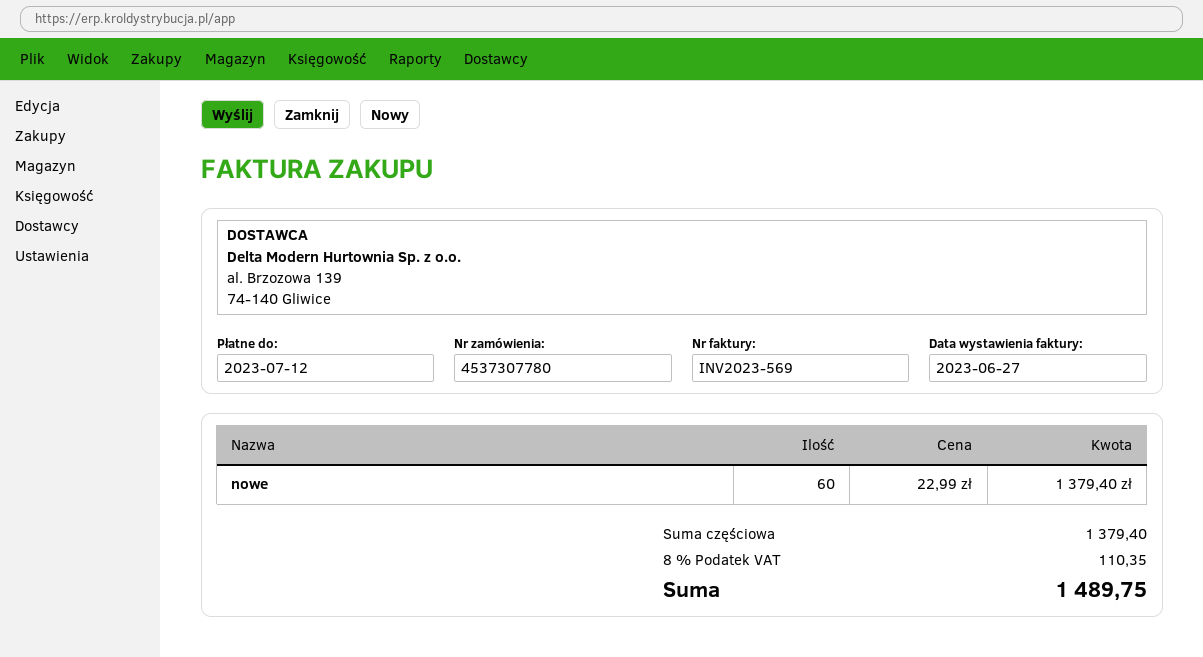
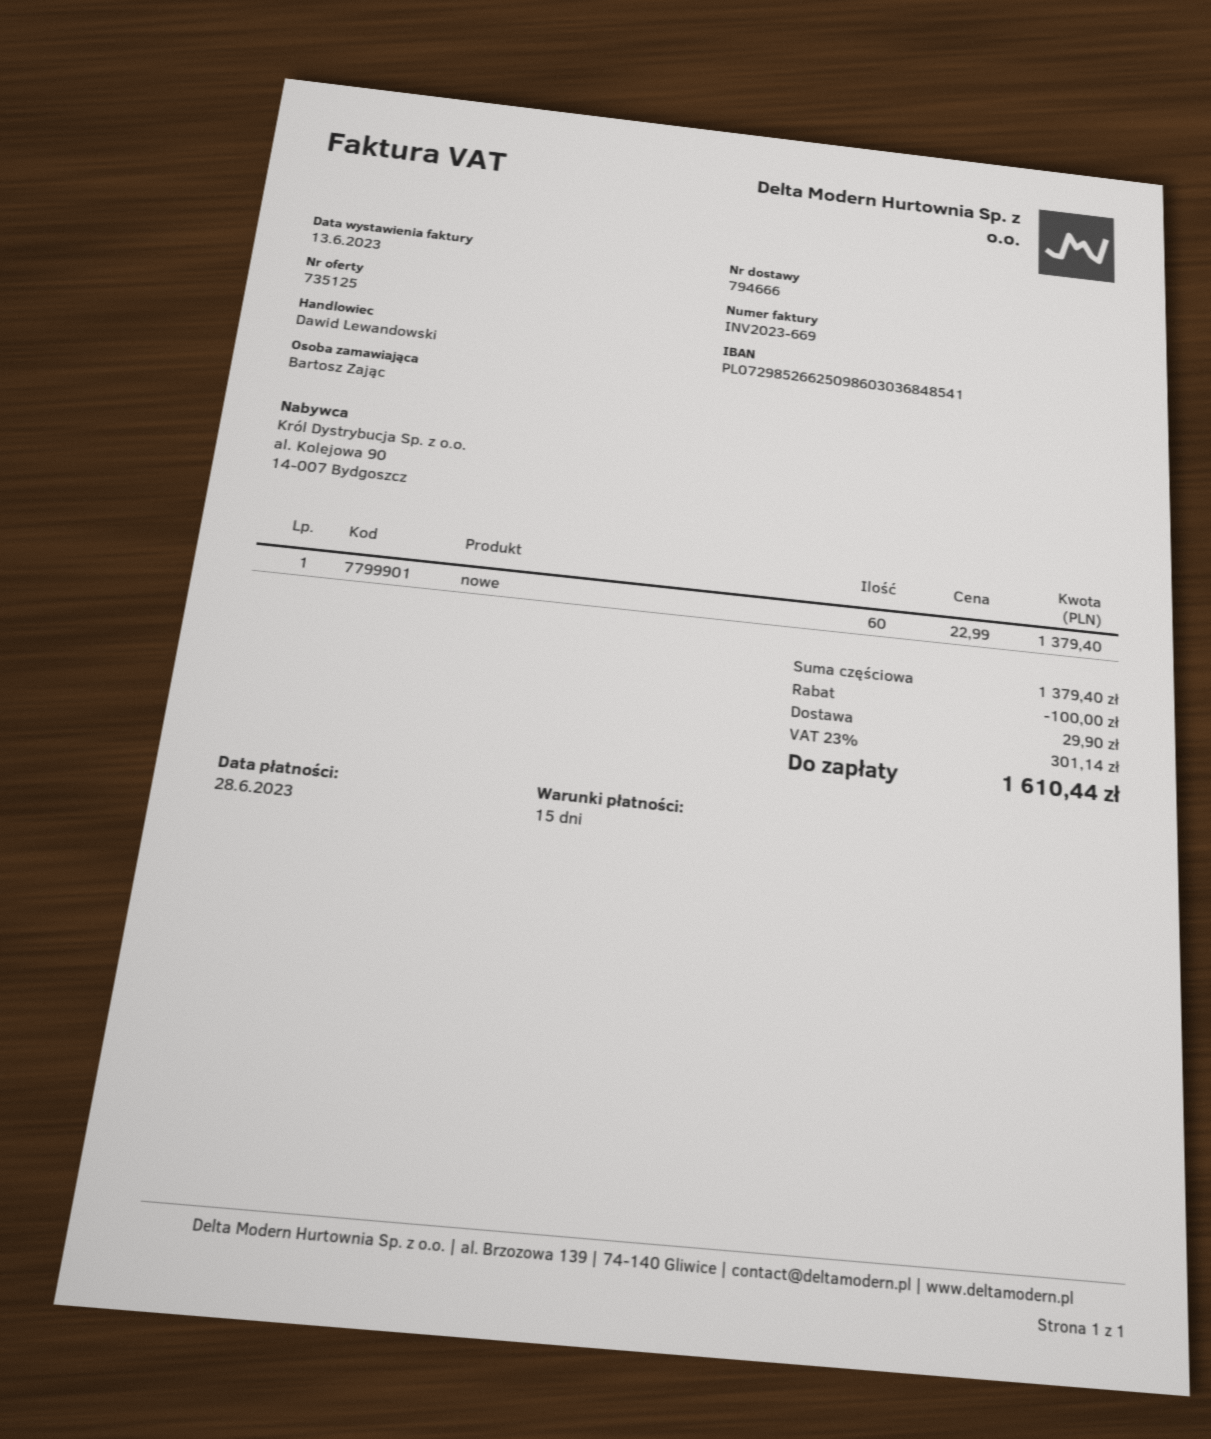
invoice number: INV2023-569 -> INV2023-669
invoice date: 2023-06-27 -> 2023-06-13
due date: 2023-07-12 -> 2023-06-28
discount: none -> 100.00
shipping: none -> 29.90
tax: 8% = 110.35 -> 23% = 301.14
total: 1489.75 -> 1610.44

